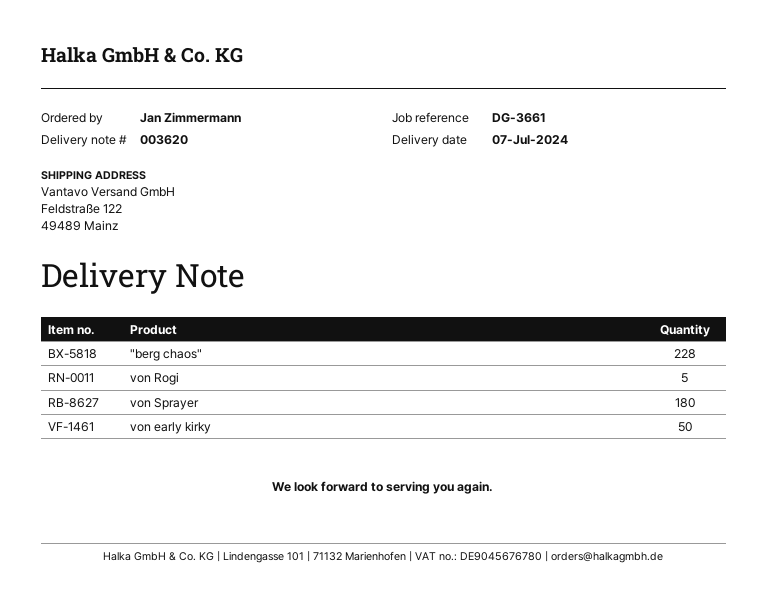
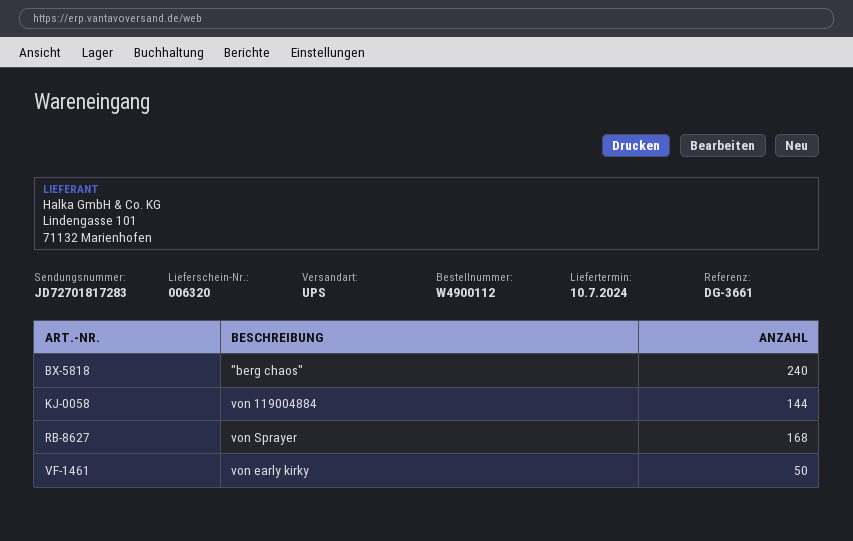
delivery note number: 003620 -> 006320
delivery date: 2024-07-07 -> 2024-07-10
"berg chaos": 228 -> 240
von Rogi: 5 -> none
von Sprayer: 180 -> 168
von 119004884: none -> 144

